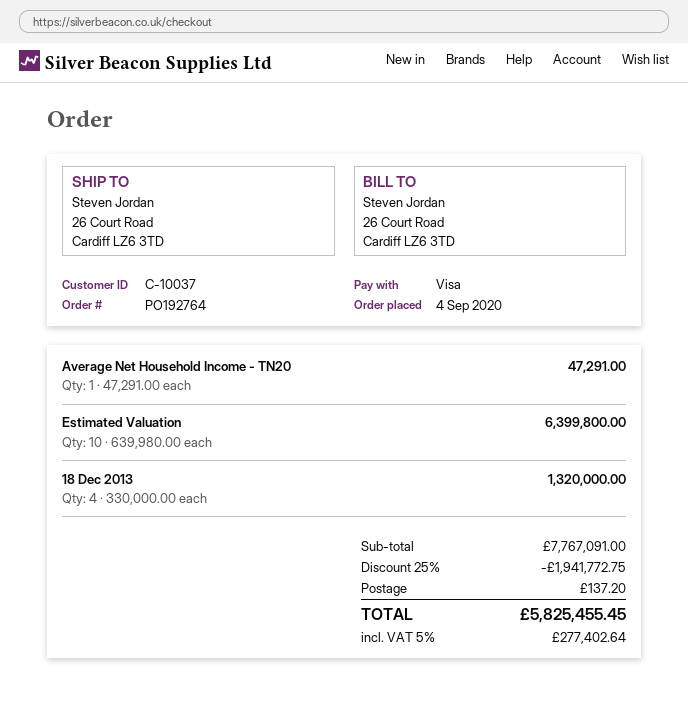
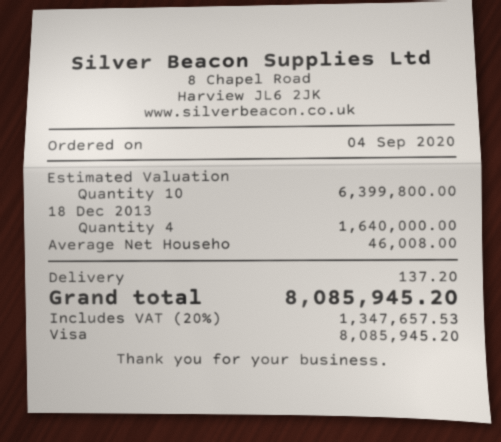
Average Net Household Income - TN20: 1 for 47291.00 -> 1 for 46008.00
18 Dec 2013: 4 for 1320000.00 -> 4 for 1640000.00
discount: 25% = 1941772.75 -> none
tax: 5% = 277402.64 -> 20% = 1347657.53
total: 5825455.45 -> 8085945.20

